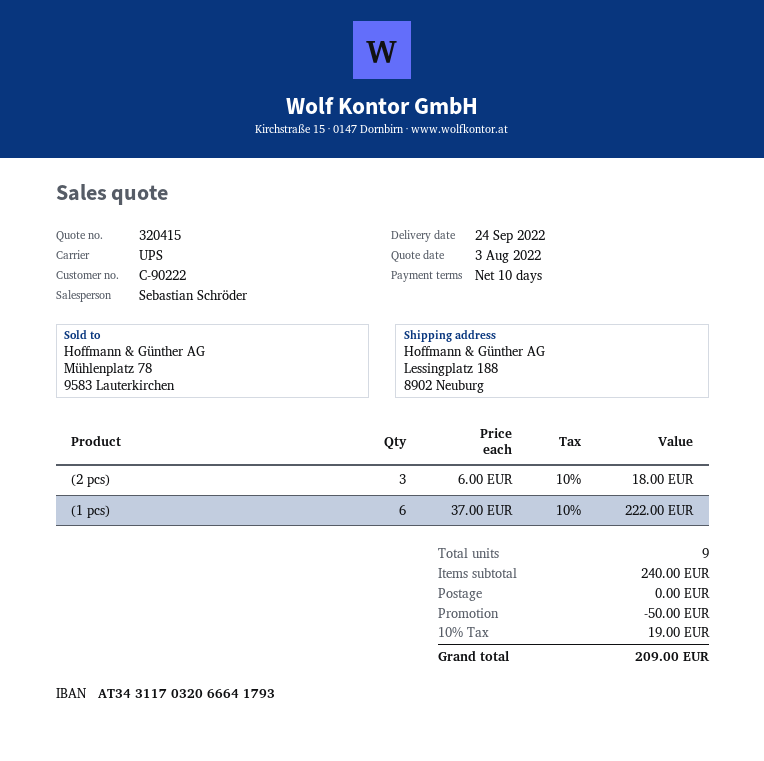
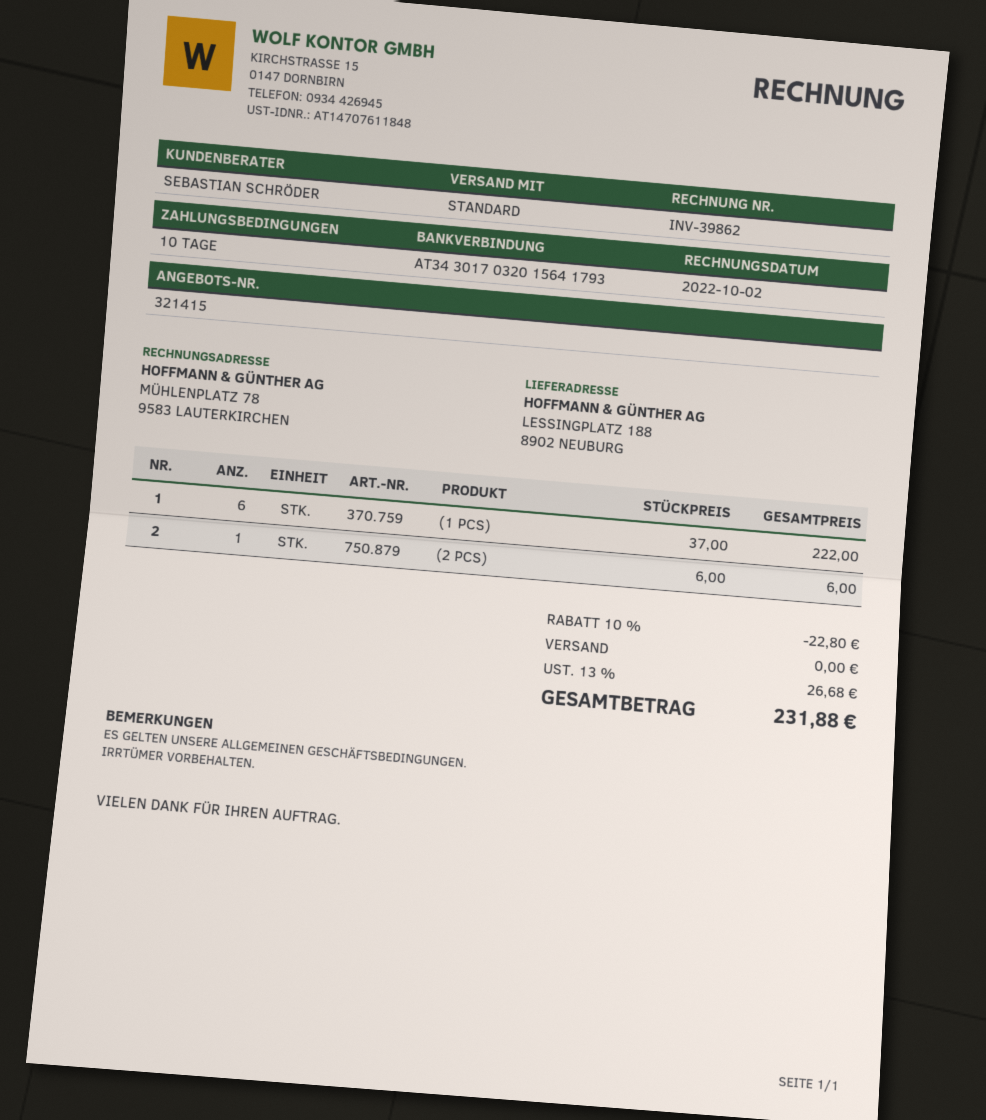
quote number: 320415 -> 321415
bank account: AT343117032066641793 -> AT343017032015641793
shipping method: UPS -> standard
(2 pcs): 3 x 6.00 = 18.00 -> 1 x 6.00 = 6.00
discount: 50.00 -> 22.80
tax: 10% = 19.00 -> 13% = 26.68
total: 209.00 -> 231.88

